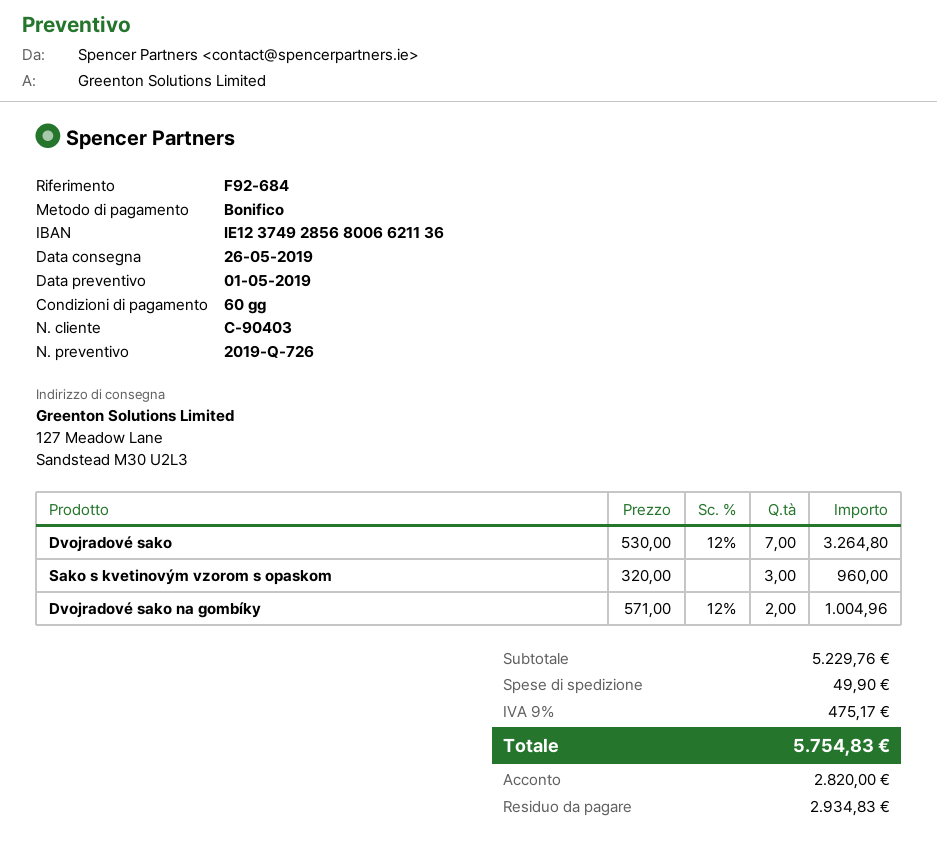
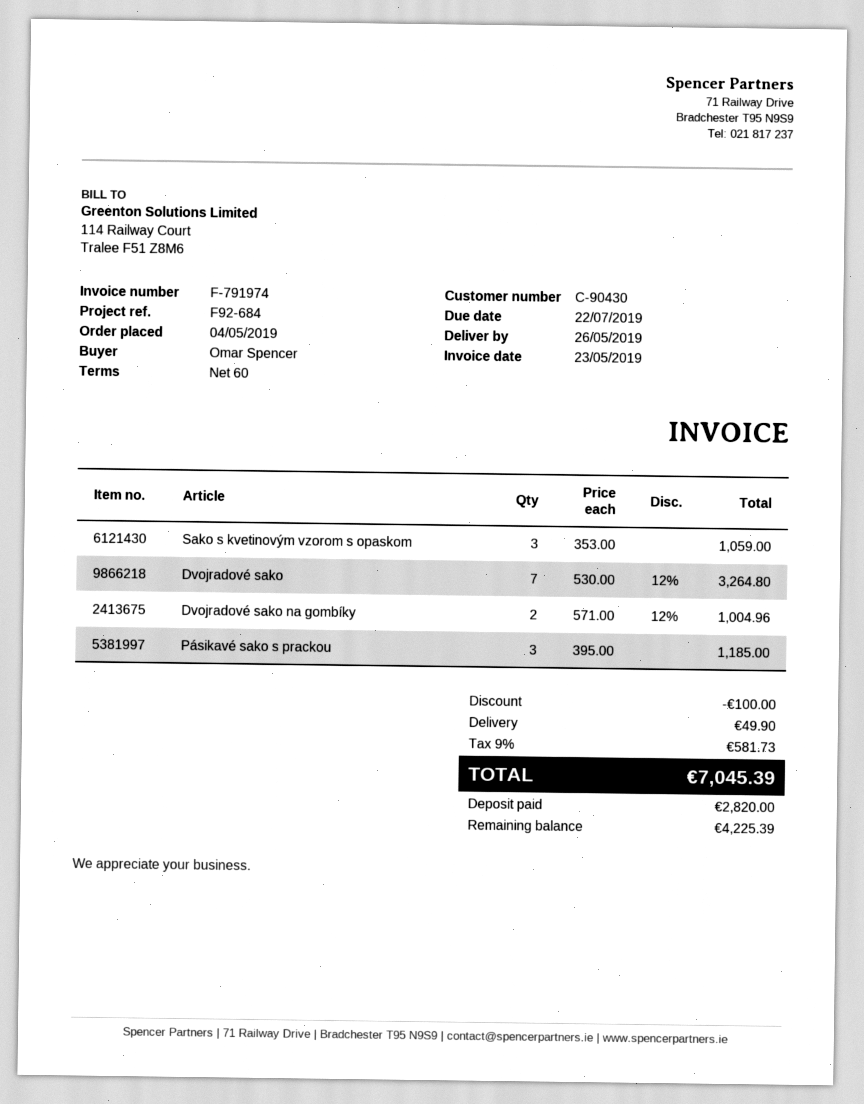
customer number: C-90403 -> C-90430
Sako s kvetinovým vzorom s opaskom: 3 x 320.00 = 960.00 -> 3 x 353.00 = 1059.00
Pásikavé sako s prackou: none -> 3 x 395.00 = 1185.00
discount: none -> 100.00
tax: 9% = 475.17 -> 9% = 581.73
total: 5754.83 -> 7045.39
balance: 2934.83 -> 4225.39

